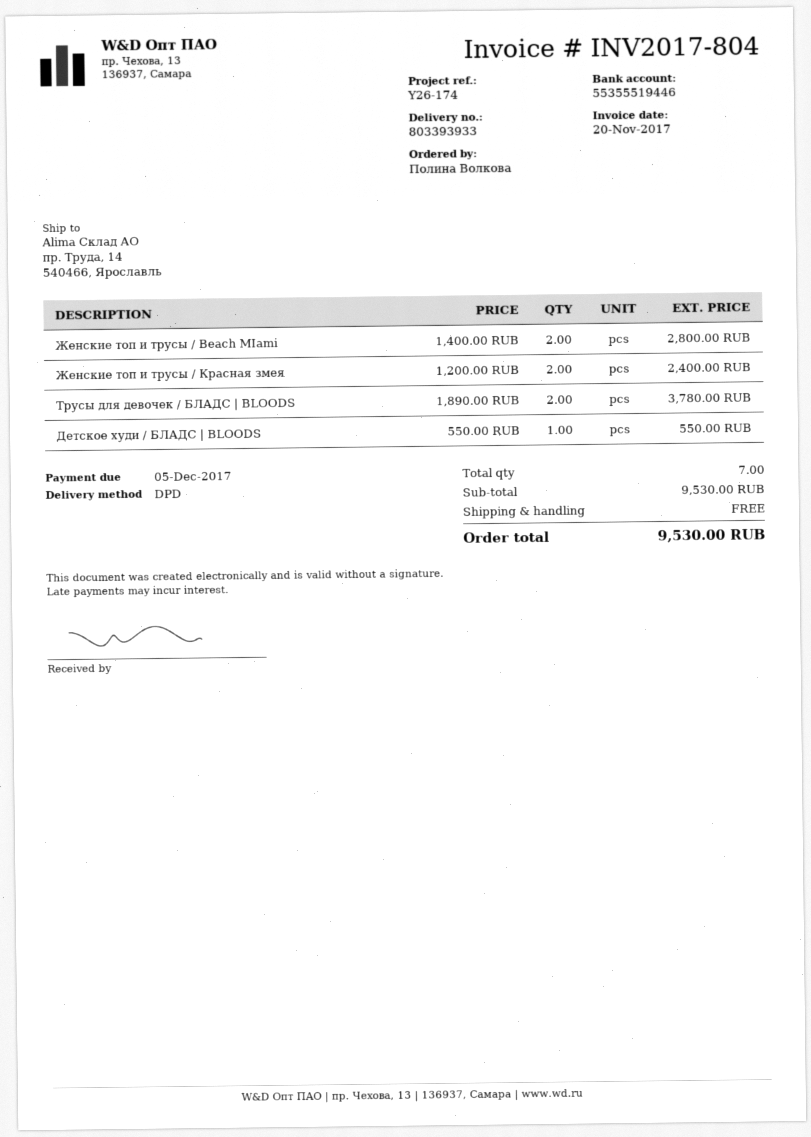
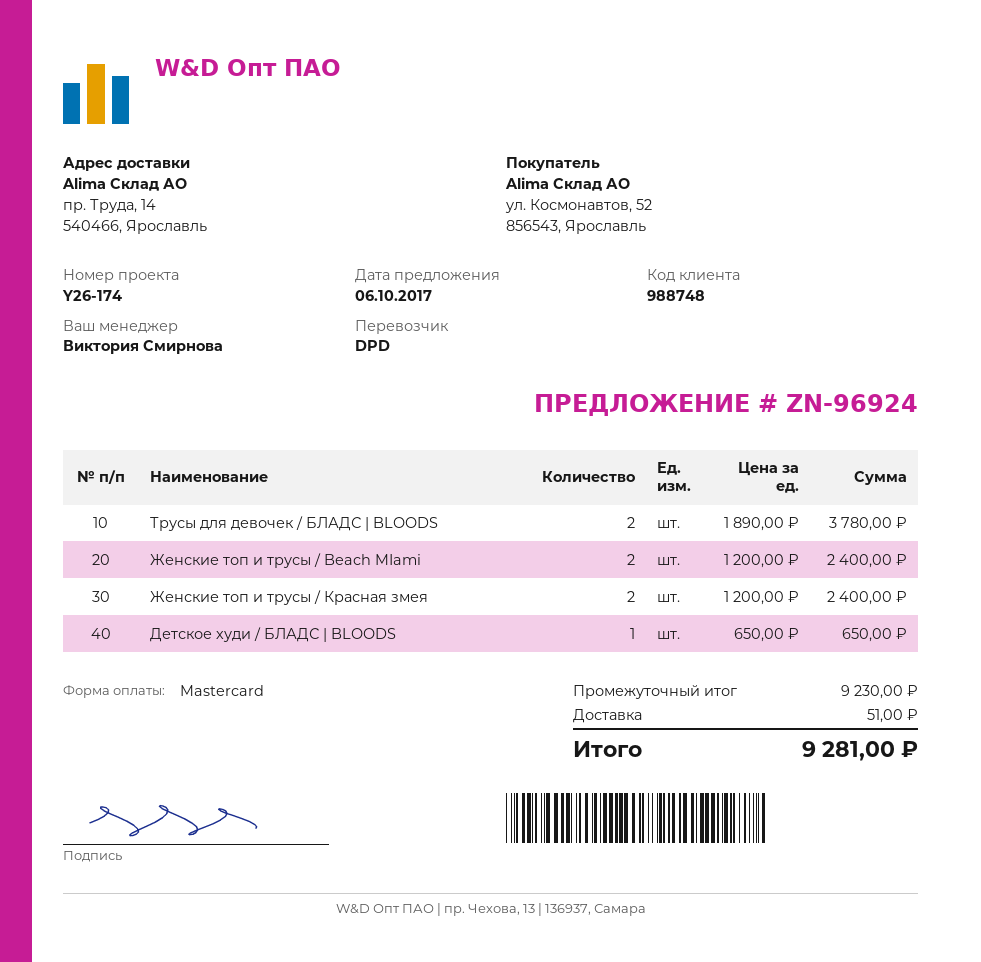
Женские топ и трусы / Beach MIami: 2 x 1400.00 = 2800.00 -> 2 x 1200.00 = 2400.00
Детское худи / БЛАДС | BLOODS: 1 x 550.00 = 550.00 -> 1 x 650.00 = 650.00
subtotal: 9530.00 -> 9230.00
shipping: 0.00 -> 51.00
total: 9530.00 -> 9281.00

